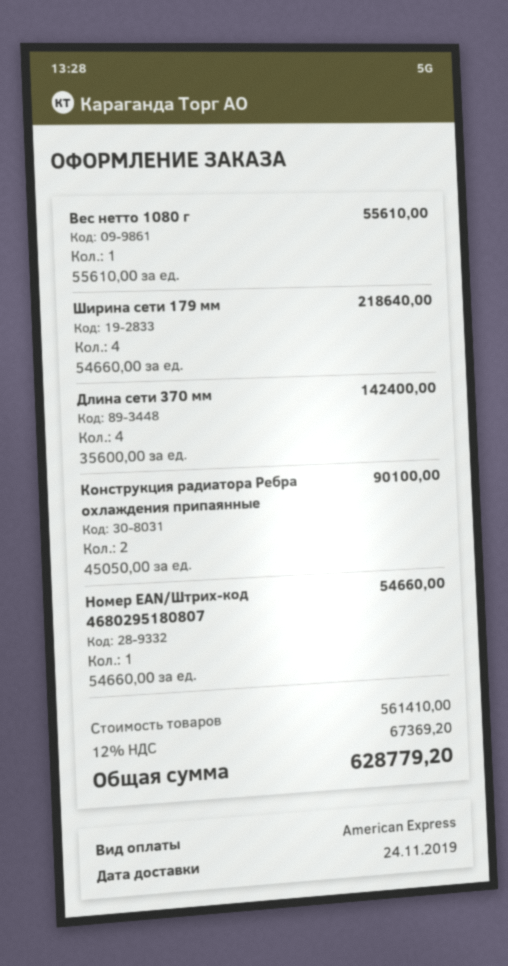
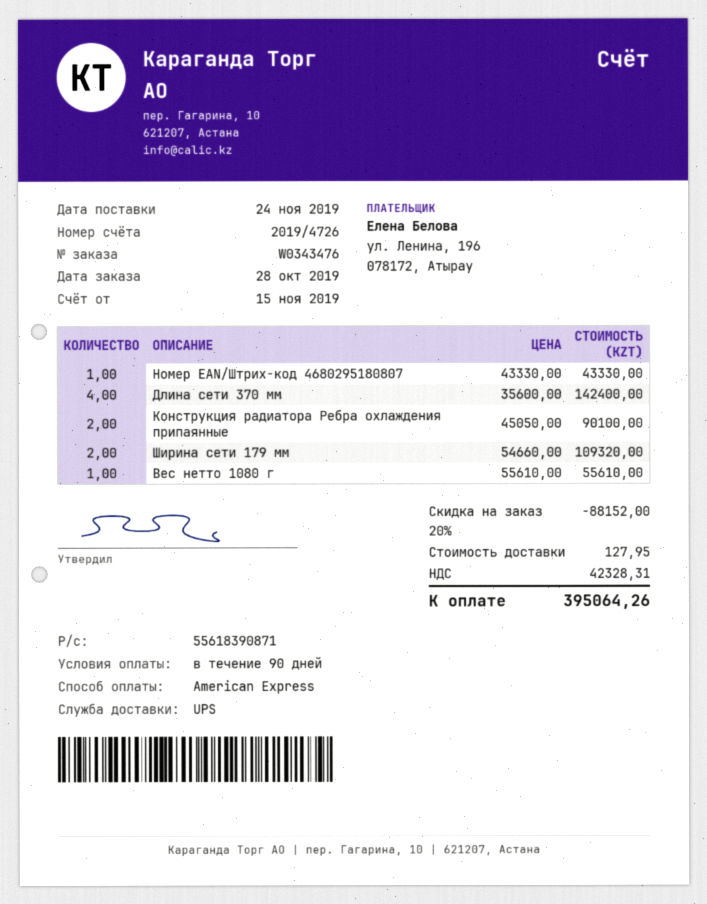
Ширина сети 179 мм: 4 x 54660.00 = 218640.00 -> 2 x 54660.00 = 109320.00
Номер EAN/Штрих-код 4680295180807: 1 x 54660.00 = 54660.00 -> 1 x 43330.00 = 43330.00
discount: none -> 20% = 88152.00
shipping: none -> 127.95
tax: 67369.20 -> 42328.31
total: 628779.20 -> 395064.26

